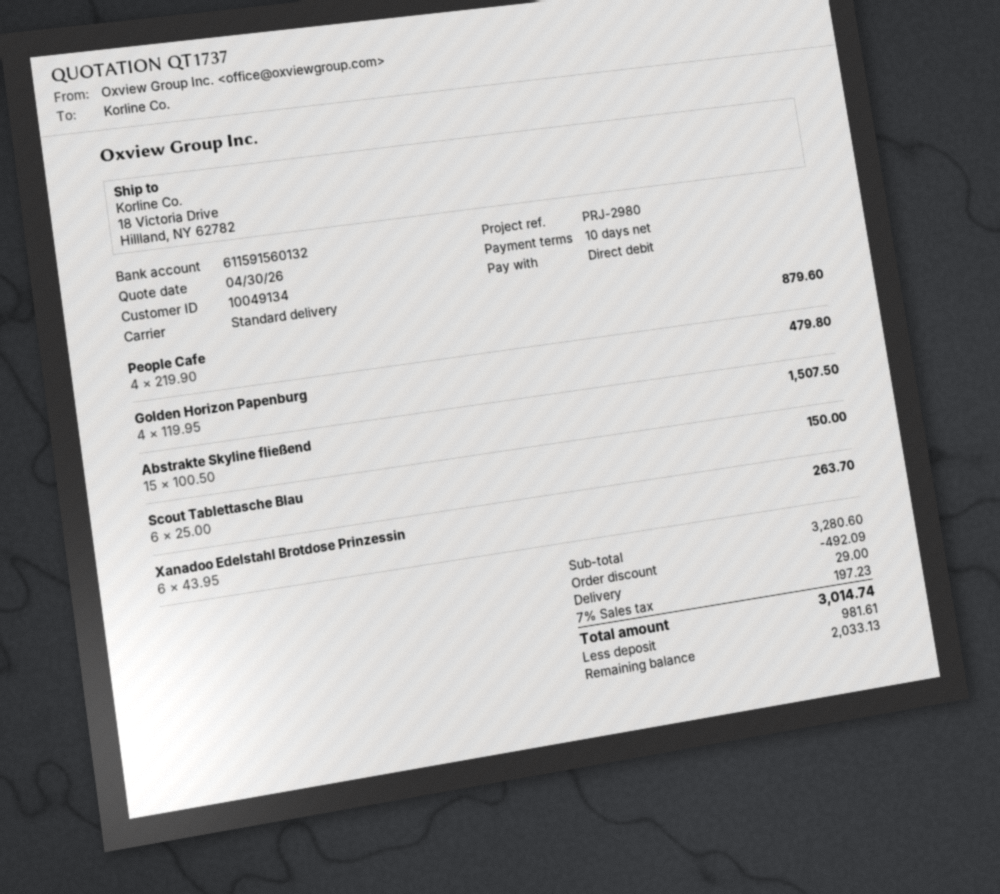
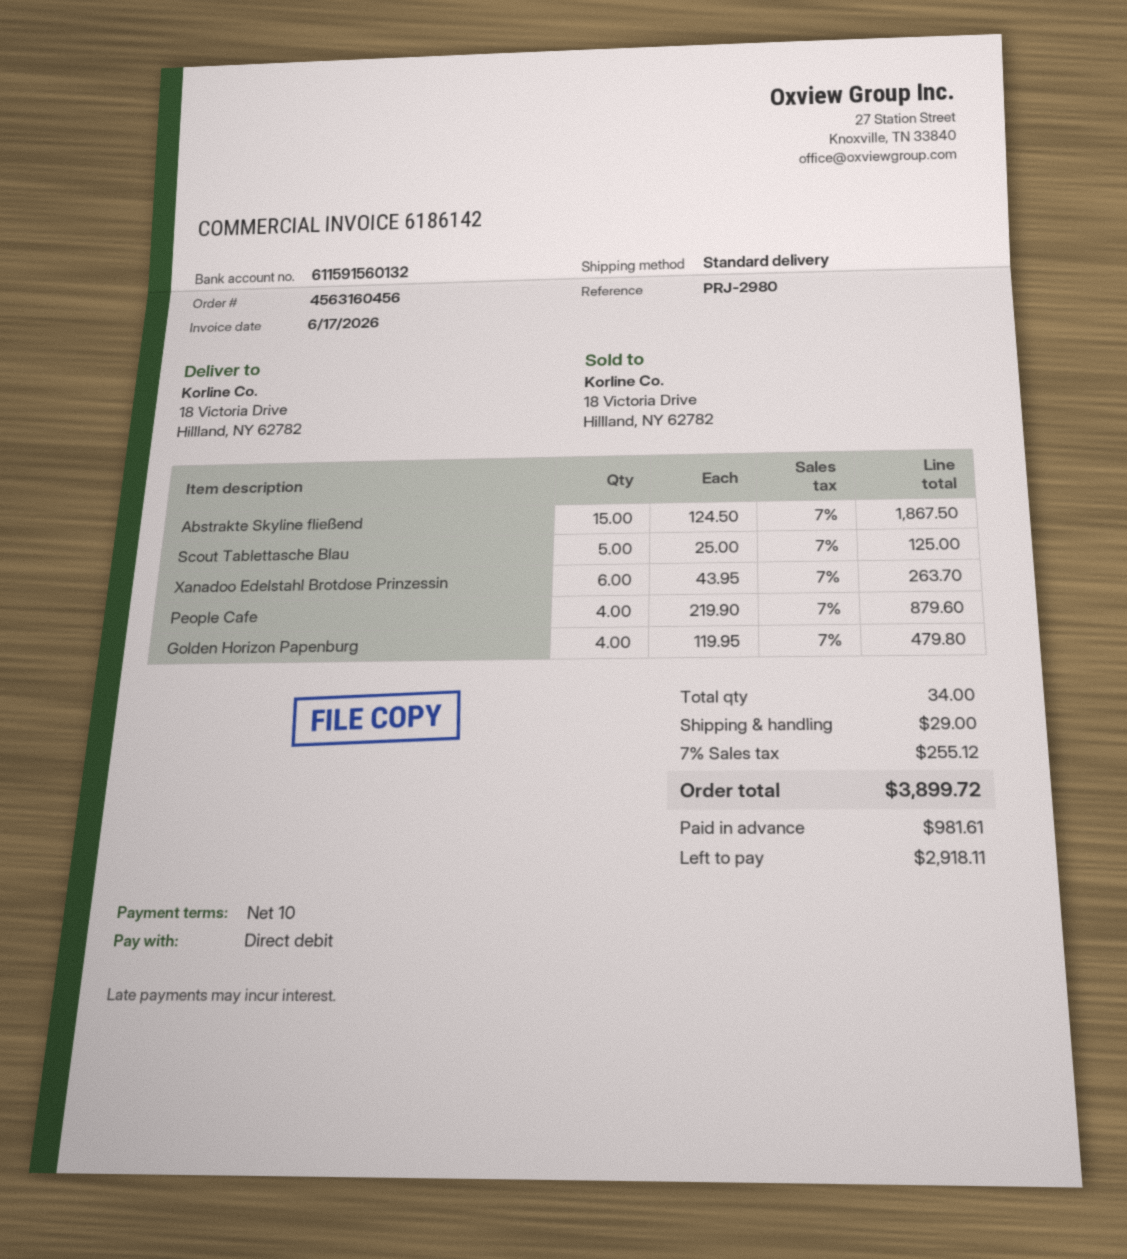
Abstrakte Skyline fließend: 15 x 100.50 = 1507.50 -> 15 x 124.50 = 1867.50
Scout Tablettasche Blau: 6 x 25.00 = 150.00 -> 5 x 25.00 = 125.00
discount: 492.09 -> none
tax: 7% = 197.23 -> 7% = 255.12
total: 3014.74 -> 3899.72
balance: 2033.13 -> 2918.11

